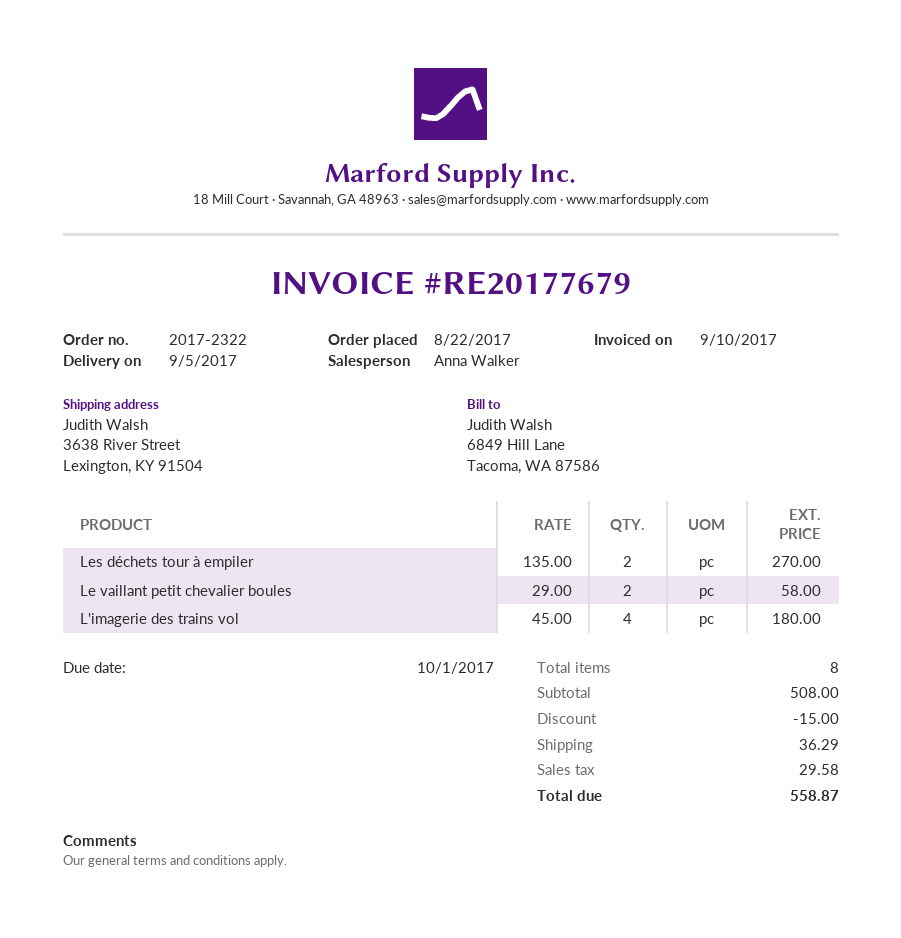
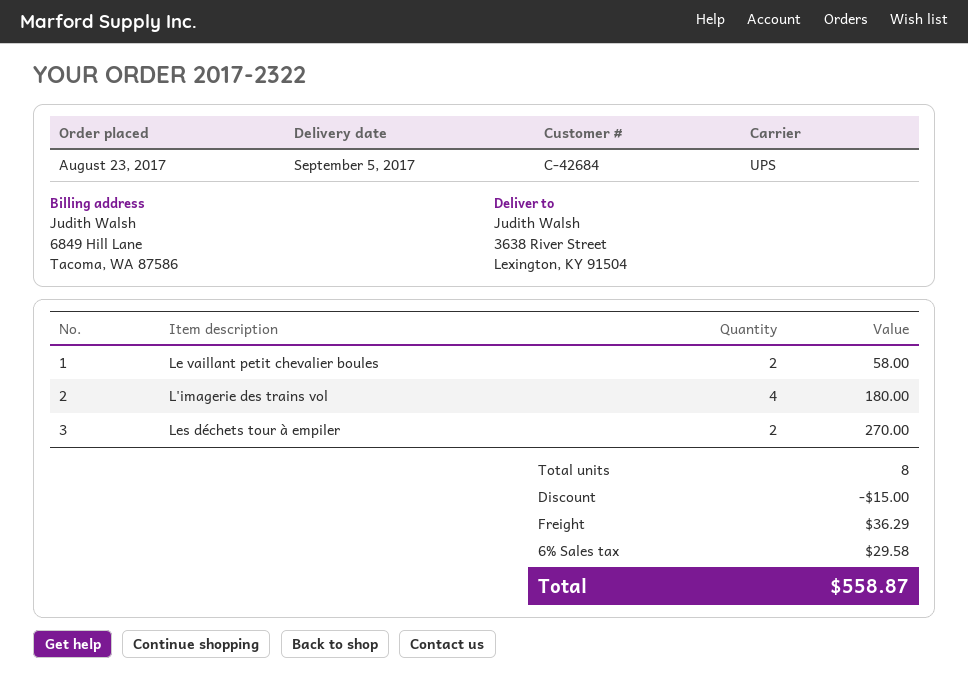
order date: 2017-08-22 -> 2017-08-23

